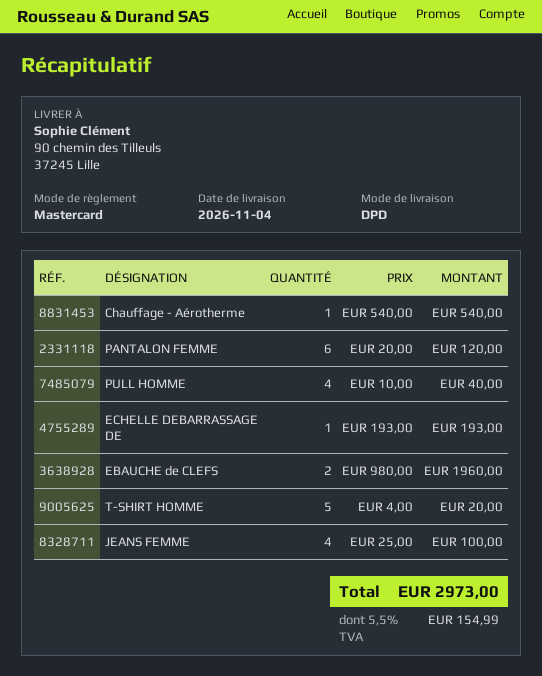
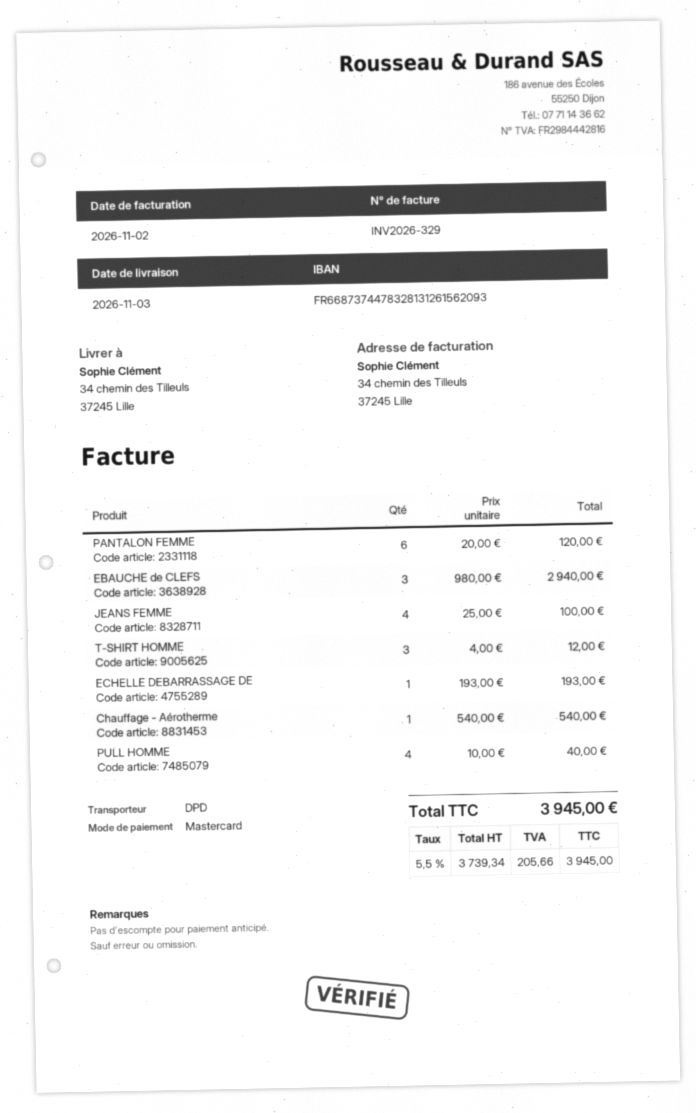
delivery date: 2026-11-04 -> 2026-11-03
ship to: 90 chemin des Tilleuls, 37245 Lille -> 34 chemin des Tilleuls, 37245 Lille
EBAUCHE de CLEFS: 2 x 980.00 = 1960.00 -> 3 x 980.00 = 2940.00
T-SHIRT HOMME: 5 x 4.00 = 20.00 -> 3 x 4.00 = 12.00
tax: 5.5% = 154.99 -> 5.5% = 205.66
total: 2973.00 -> 3945.00

